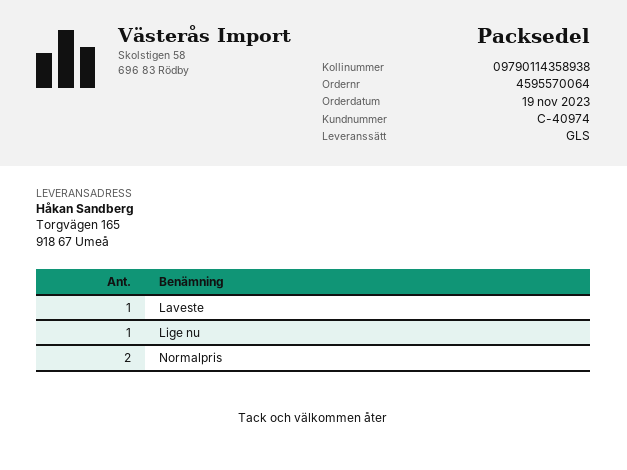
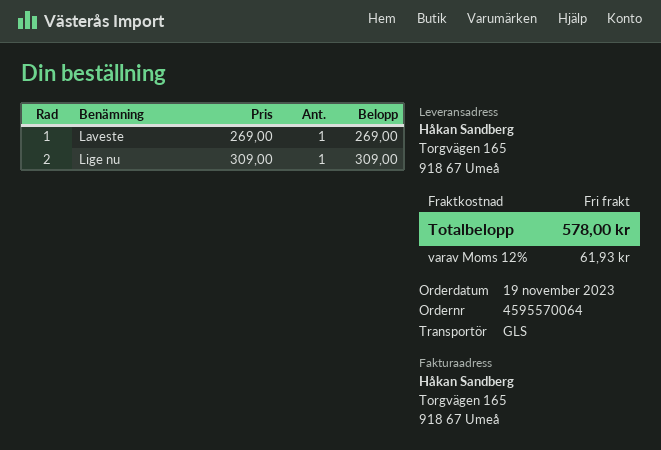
Normalpris: 2 -> none

